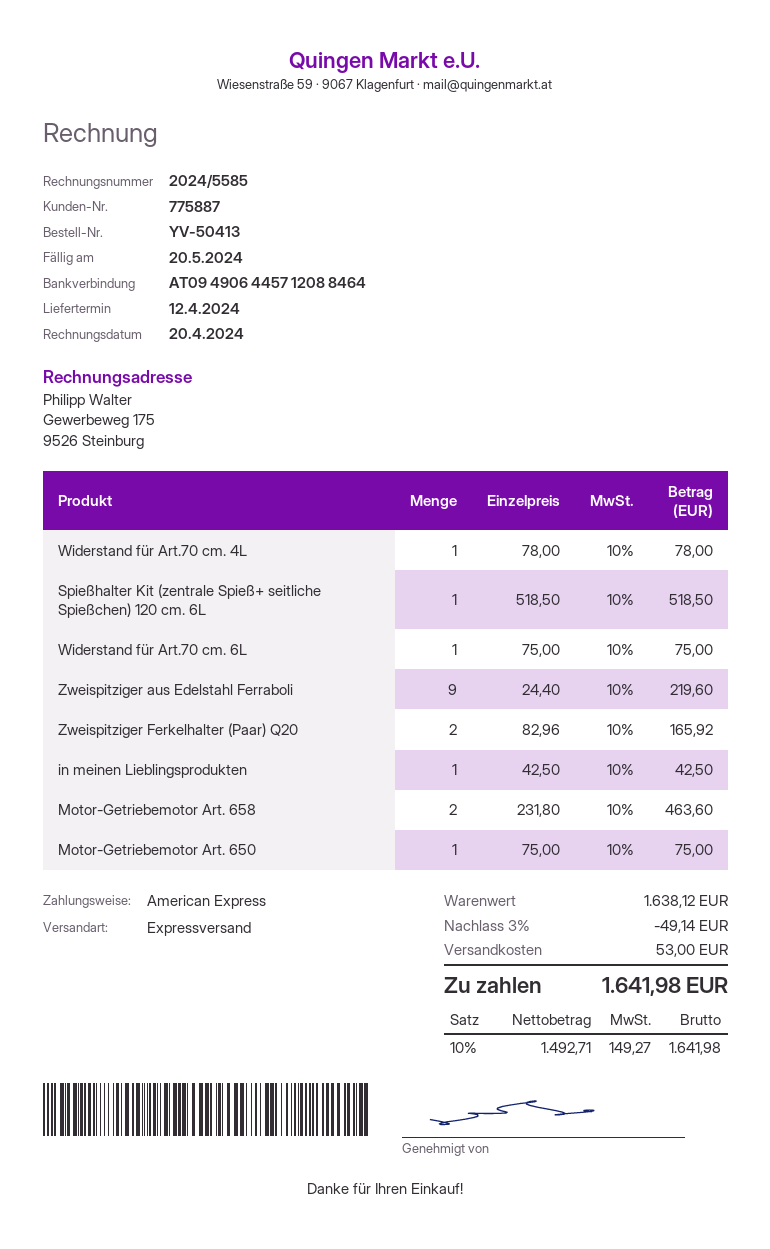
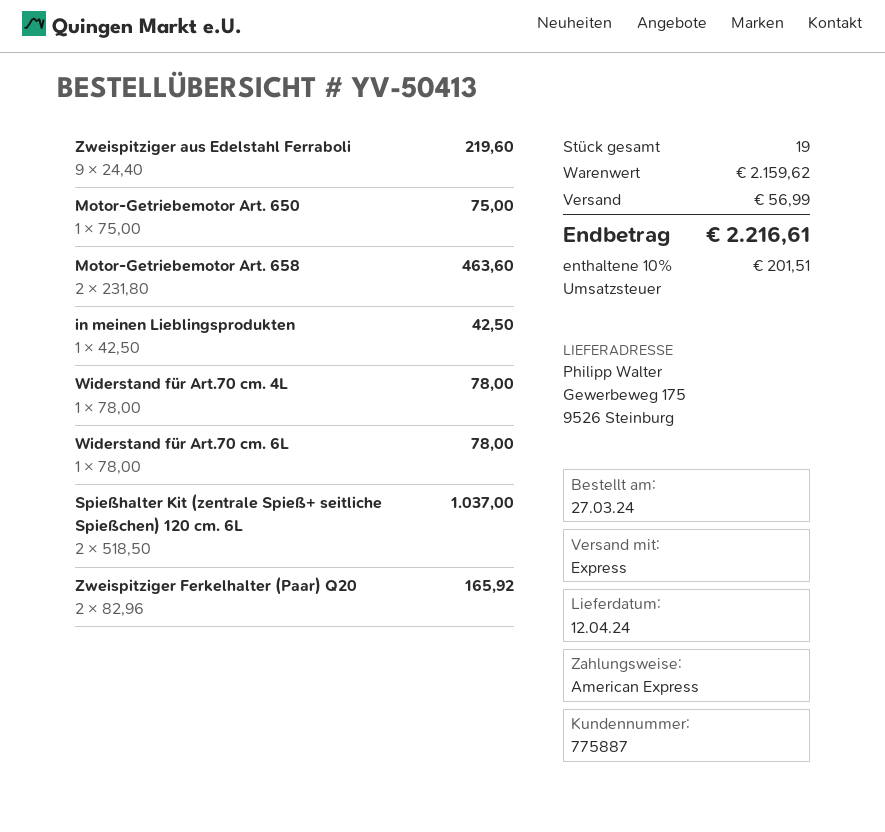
Spießhalter Kit (zentrale Spieß+ seitliche Spießchen) 120 cm. 6L: 1 x 518.50 = 518.50 -> 2 x 518.50 = 1037.00
Widerstand für Art.70 cm. 6L: 1 x 75.00 = 75.00 -> 1 x 78.00 = 78.00
subtotal: 1638.12 -> 2159.62
discount: 3% = 49.14 -> none
shipping: 53.00 -> 56.99
tax: 10% = 149.27 -> 10% = 201.51
total: 1641.98 -> 2216.61

